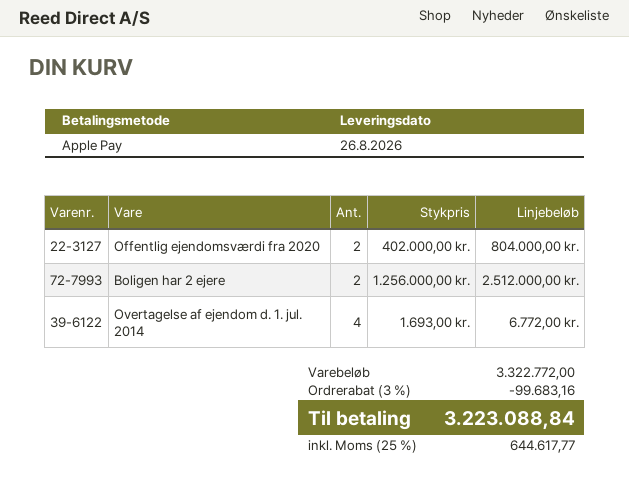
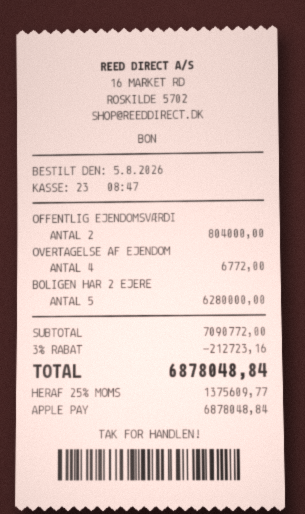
Boligen har 2 ejere: 2 for 2512000.00 -> 5 for 6280000.00
subtotal: 3322772.00 -> 7090772.00
discount: 3% = 99683.16 -> 3% = 212723.16
tax: 25% = 644617.77 -> 25% = 1375609.77
total: 3223088.84 -> 6878048.84

